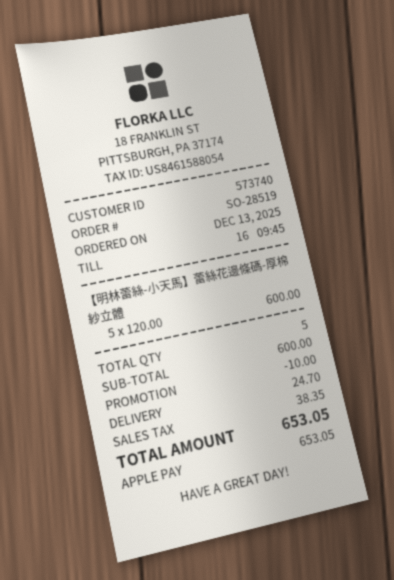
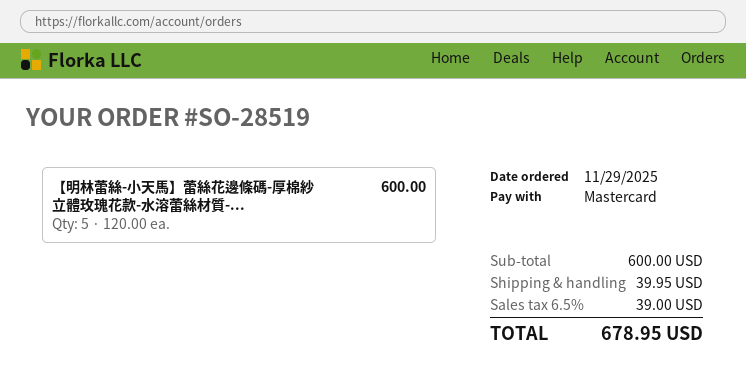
order date: 2025-12-13 -> 2025-11-29
payment method: Apple Pay -> Mastercard
discount: 10.00 -> none
shipping: 24.70 -> 39.95
tax: 38.35 -> 39.00
total: 653.05 -> 678.95

